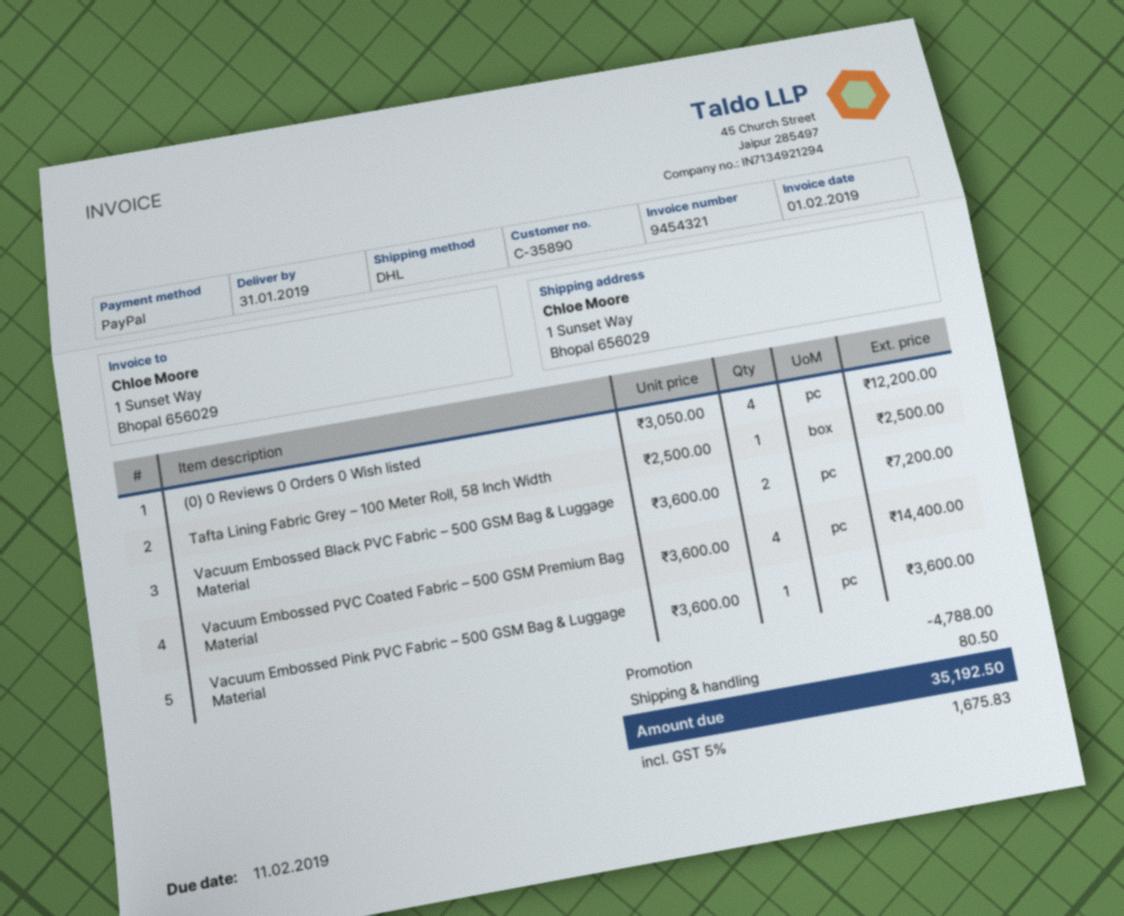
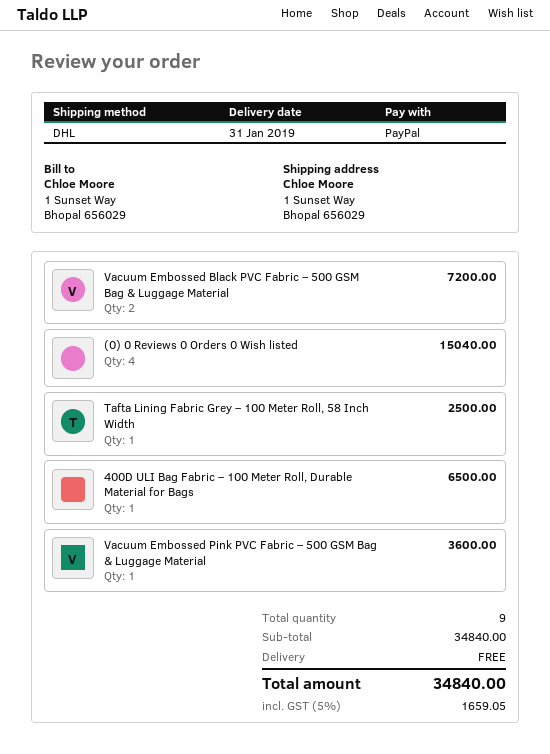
(0) 0 Reviews 0 Orders 0 Wish listed: 4 for 12200.00 -> 4 for 15040.00
Vacuum Embossed PVC Coated Fabric – 500 GSM Premium Bag Material: 4 for 14400.00 -> none
400D ULI Bag Fabric – 100 Meter Roll, Durable Material for Bags: none -> 1 for 6500.00
discount: 4788.00 -> none
shipping: 80.50 -> 0.00
tax: 5% = 1675.83 -> 5% = 1659.05
total: 35192.50 -> 34840.00

